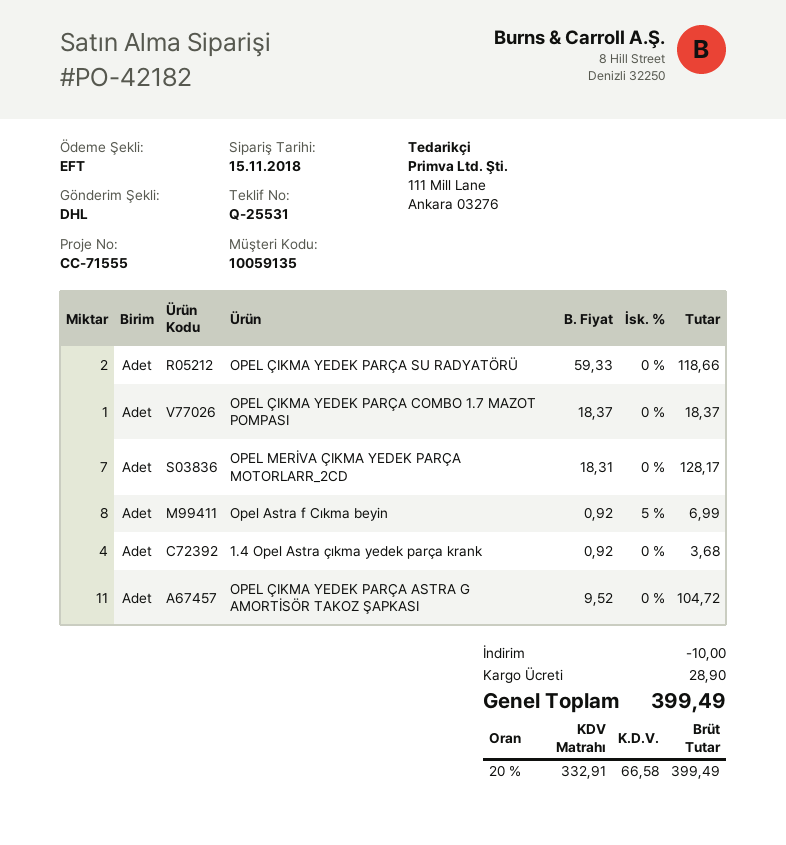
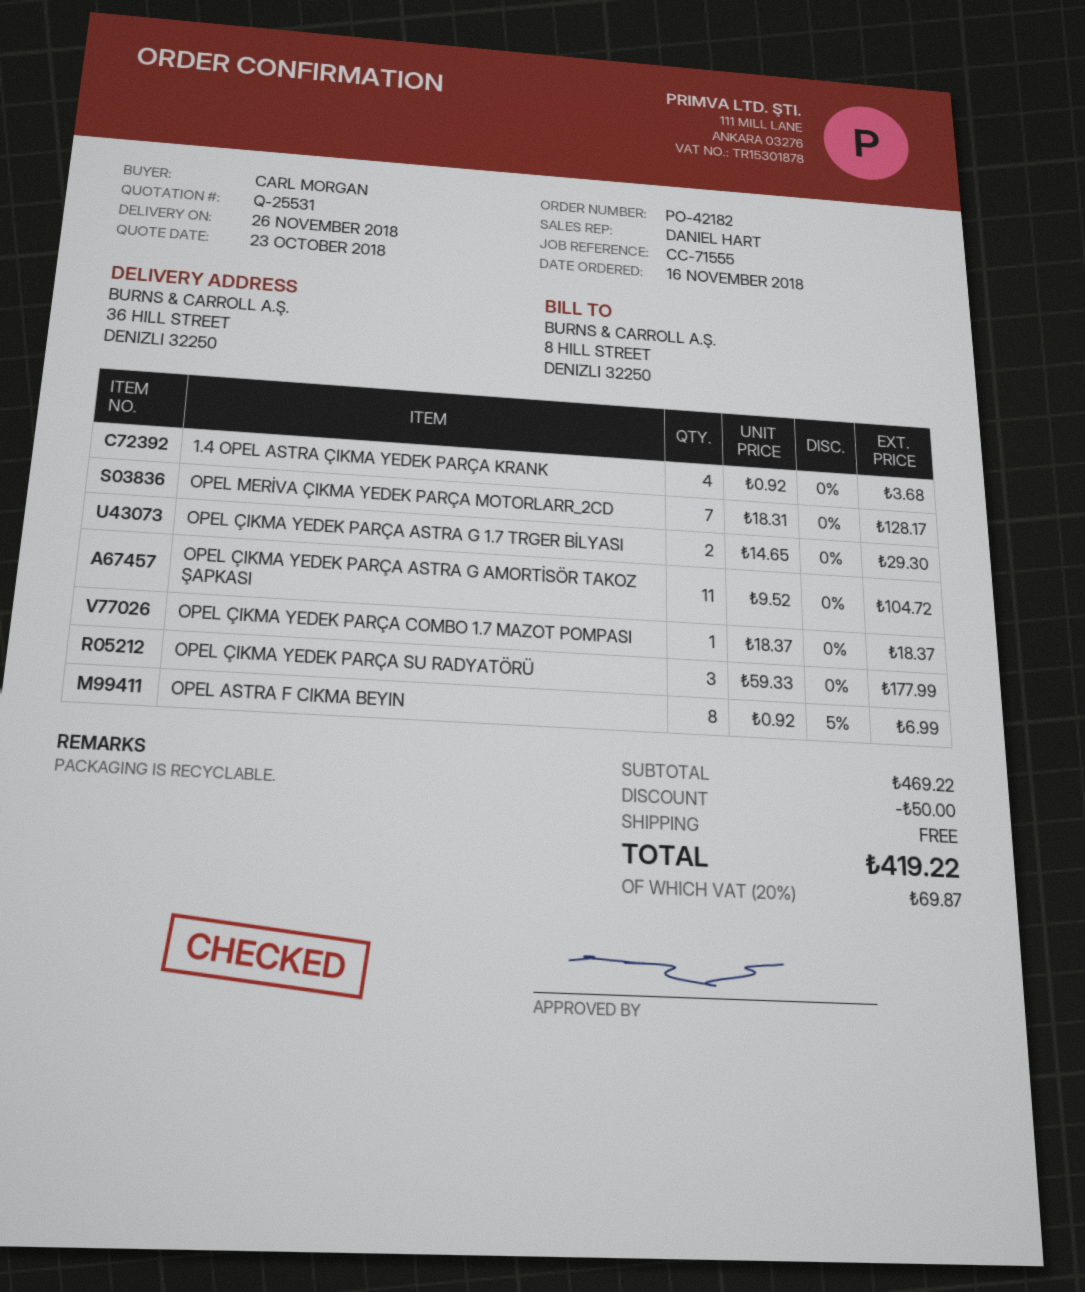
order date: 2018-11-15 -> 2018-11-16
OPEL ÇIKMA YEDEK PARÇA SU RADYATÖRÜ: 2 x 59.33 = 118.66 -> 3 x 59.33 = 177.99
OPEL ÇIKMA YEDEK PARÇA ASTRA G 1.7 TRGER BİLYASI: none -> 2 x 14.65 = 29.30
discount: 10.00 -> 50.00
shipping: 28.90 -> 0.00
tax: 20% = 66.58 -> 20% = 69.87
total: 399.49 -> 419.22

